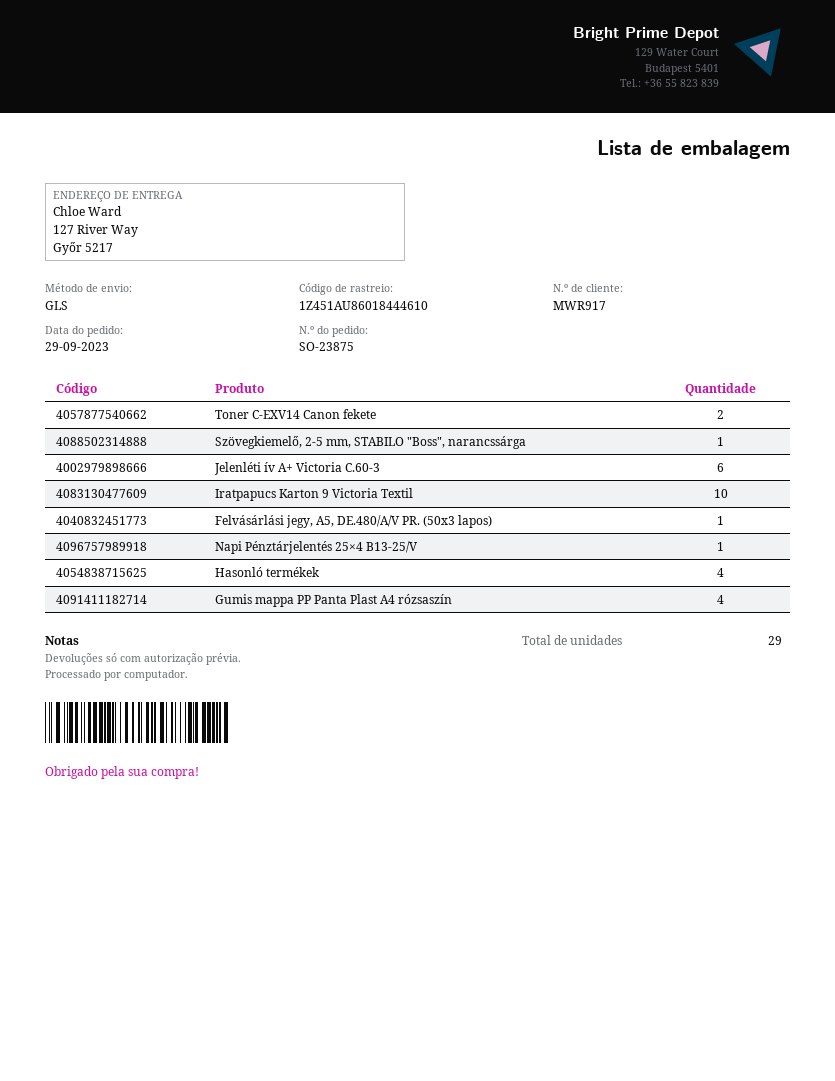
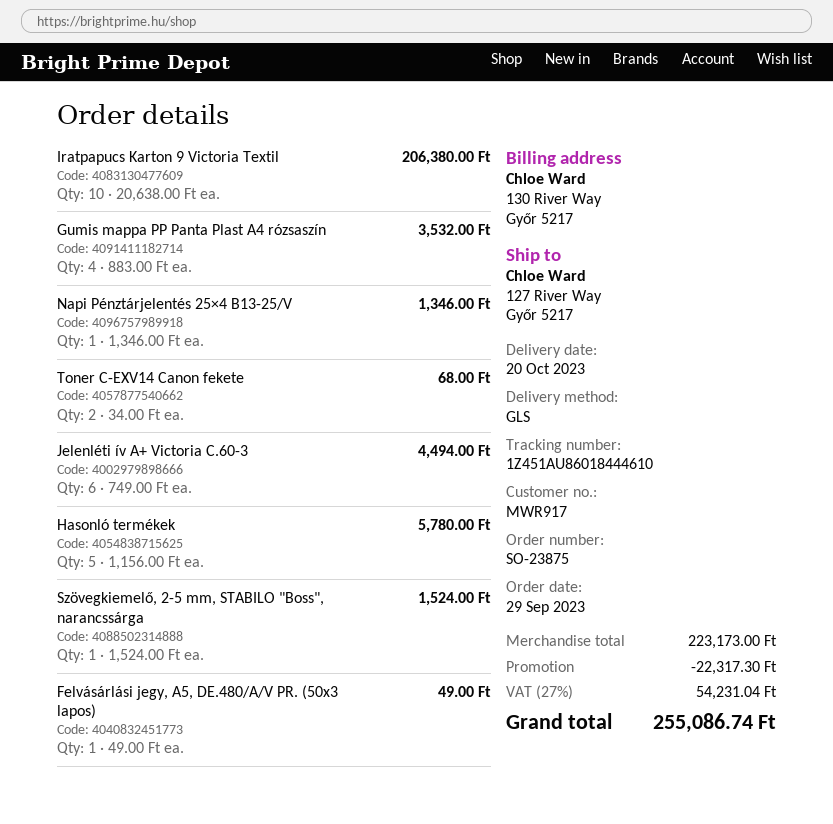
Hasonló termékek: 4 -> 5

